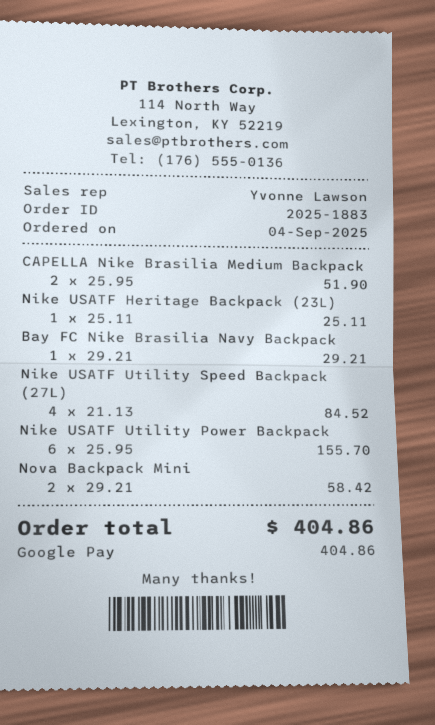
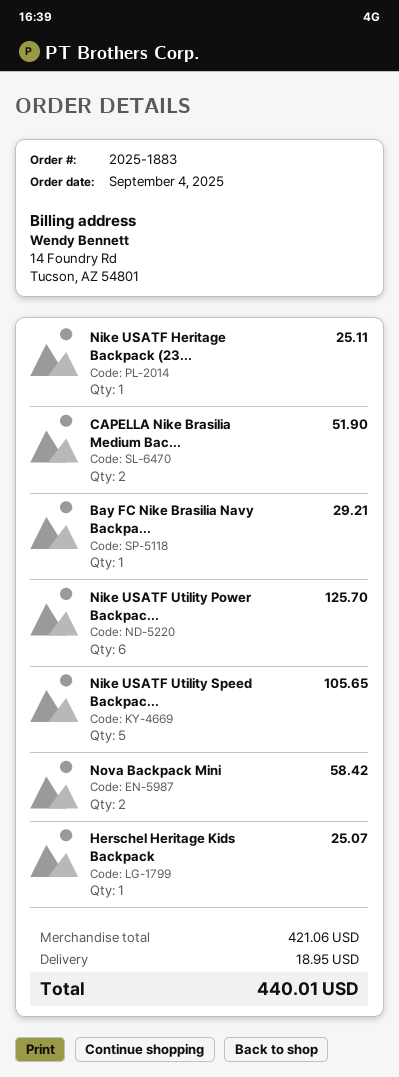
Nike USATF Utility Speed Backpack (27L): 4 for 84.52 -> 5 for 105.65
Nike USATF Utility Power Backpack: 6 for 155.70 -> 6 for 125.70
Herschel Heritage Kids Backpack: none -> 1 for 25.07
shipping: none -> 18.95
total: 404.86 -> 440.01

